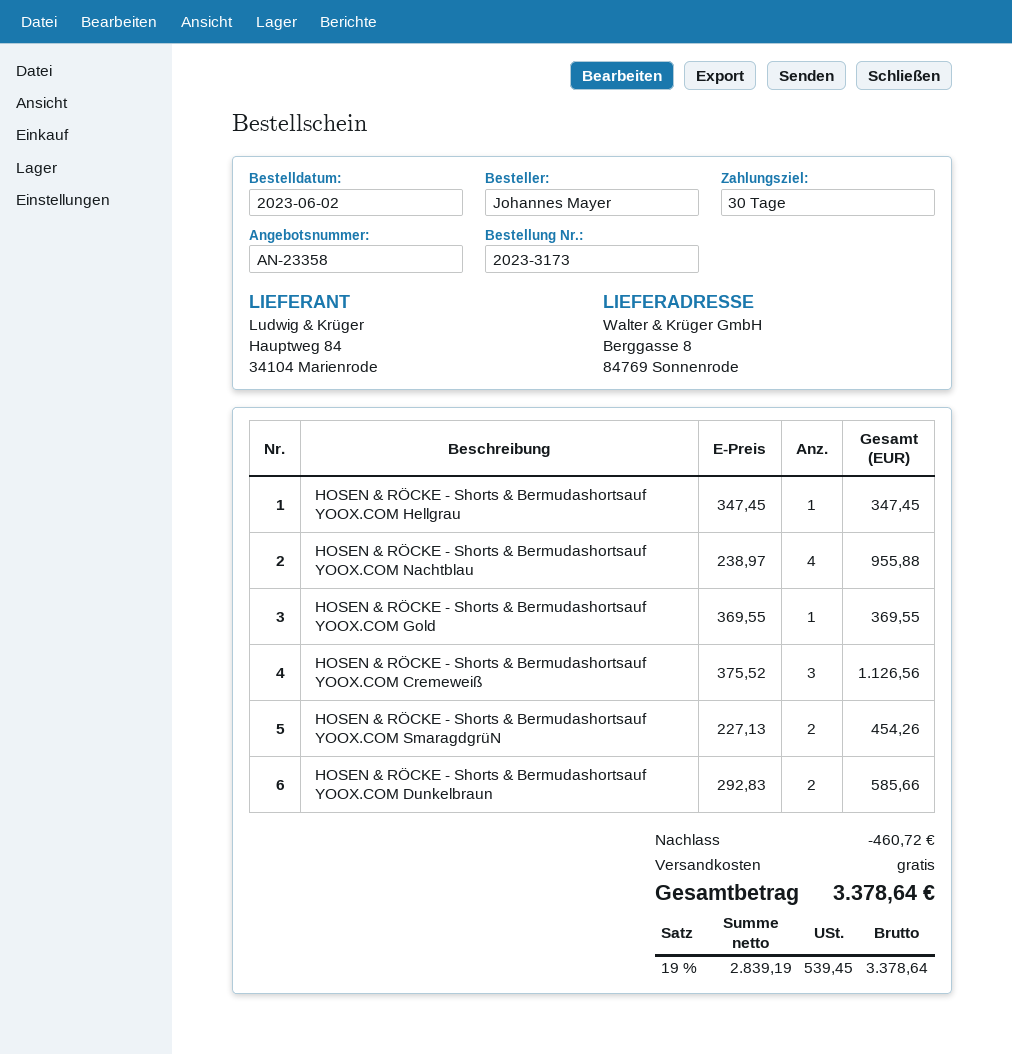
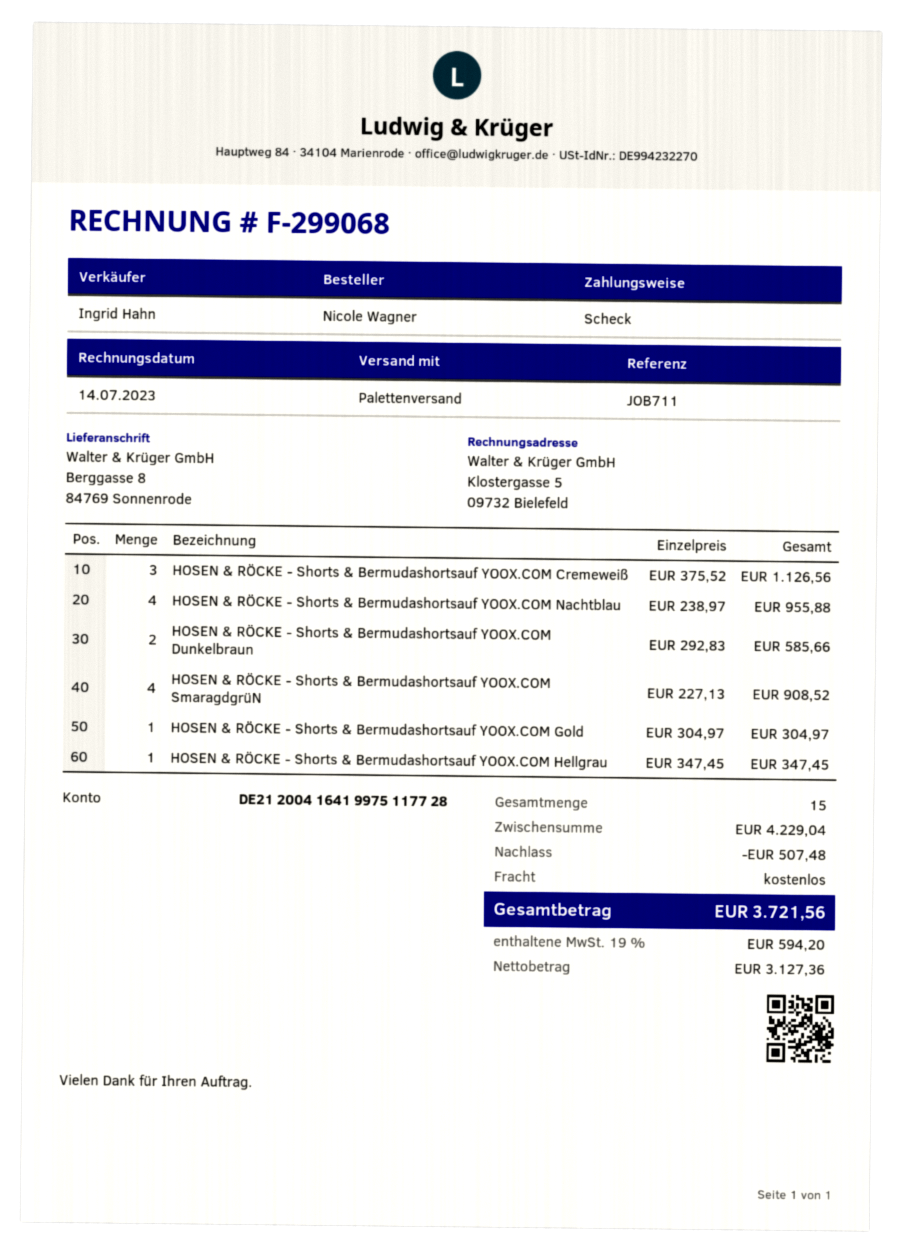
ordered by: Johannes Mayer -> Nicole Wagner
HOSEN & RÖCKE - Shorts & Bermudashortsauf YOOX.COM Gold: 1 x 369.55 = 369.55 -> 1 x 304.97 = 304.97
HOSEN & RÖCKE - Shorts & Bermudashortsauf YOOX.COM SmaragdgrüN: 2 x 227.13 = 454.26 -> 4 x 227.13 = 908.52
discount: 460.72 -> 507.48
net: 2839.19 -> 3127.36
tax: 19% = 539.45 -> 19% = 594.20
total: 3378.64 -> 3721.56

